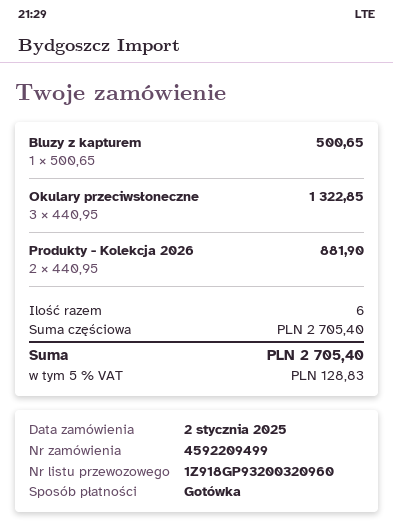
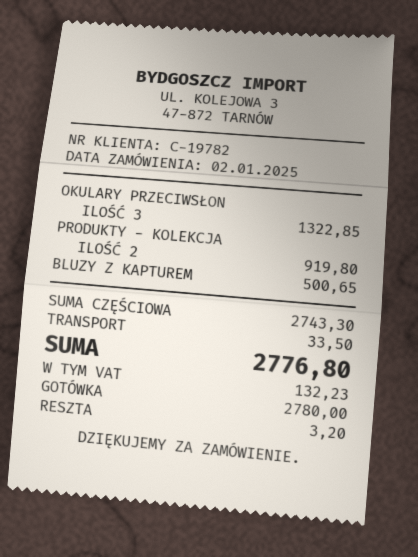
Produkty - Kolekcja 2026: 2 for 881.90 -> 2 for 919.80
subtotal: 2705.40 -> 2743.30
shipping: none -> 33.50
tax: 128.83 -> 132.23
total: 2705.40 -> 2776.80

